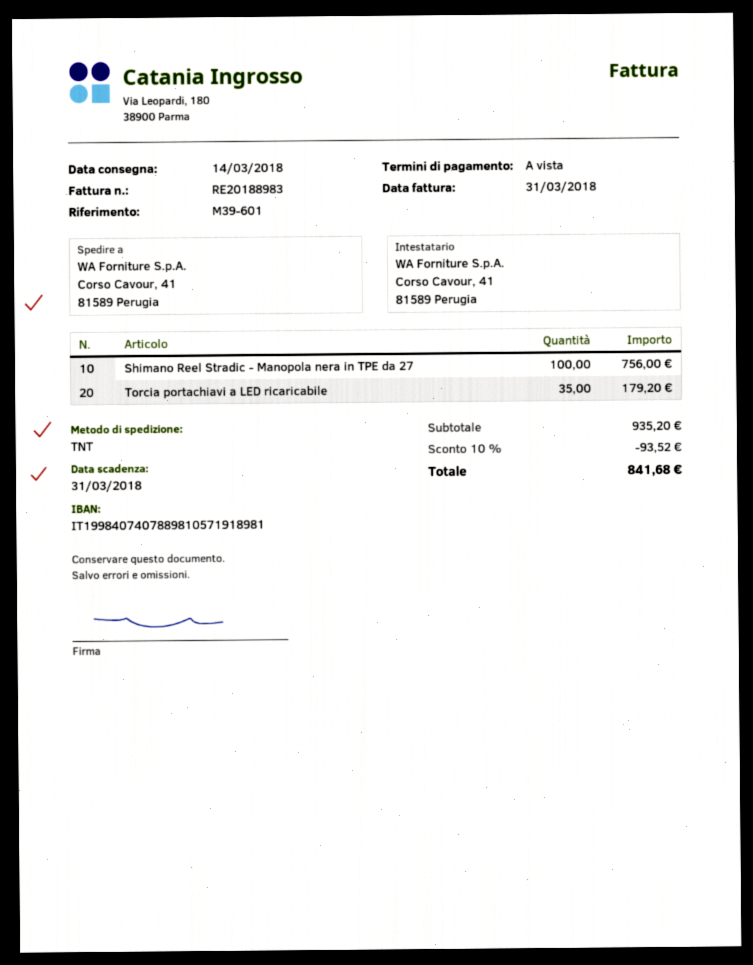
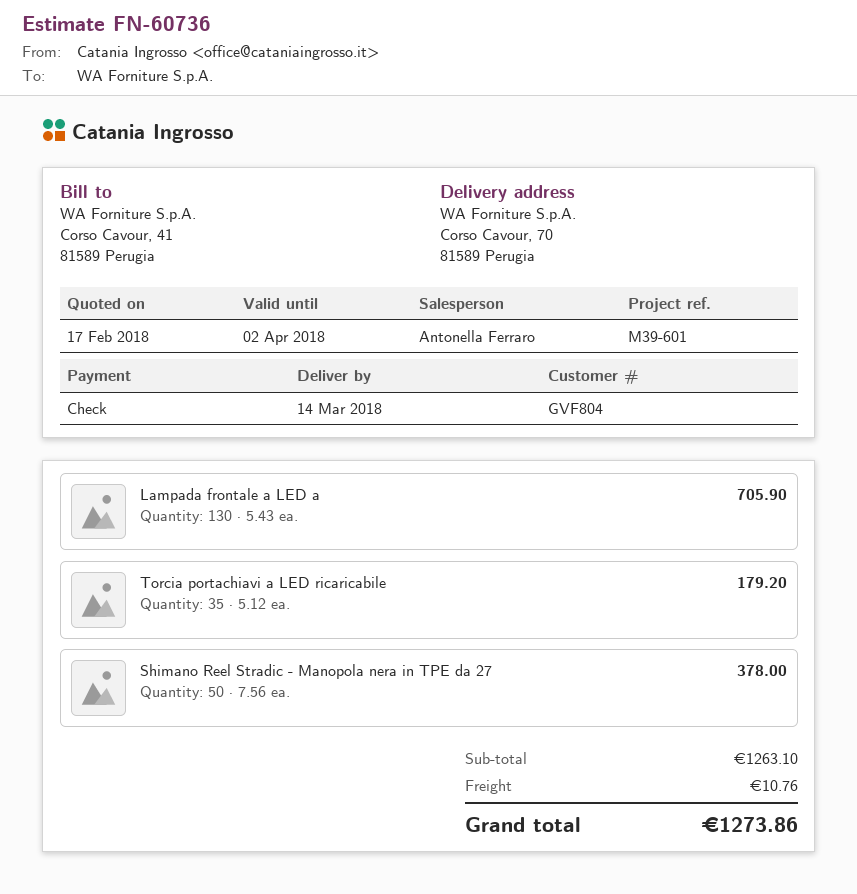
ship to: Corso Cavour, 41, 81589 Perugia -> Corso Cavour, 70, 81589 Perugia
Shimano Reel Stradic - Manopola nera in TPE da 27: 100 for 756.00 -> 50 for 378.00
Lampada frontale a LED a: none -> 130 for 705.90
subtotal: 935.20 -> 1263.10
discount: 10% = 93.52 -> none
shipping: none -> 10.76
total: 841.68 -> 1273.86

